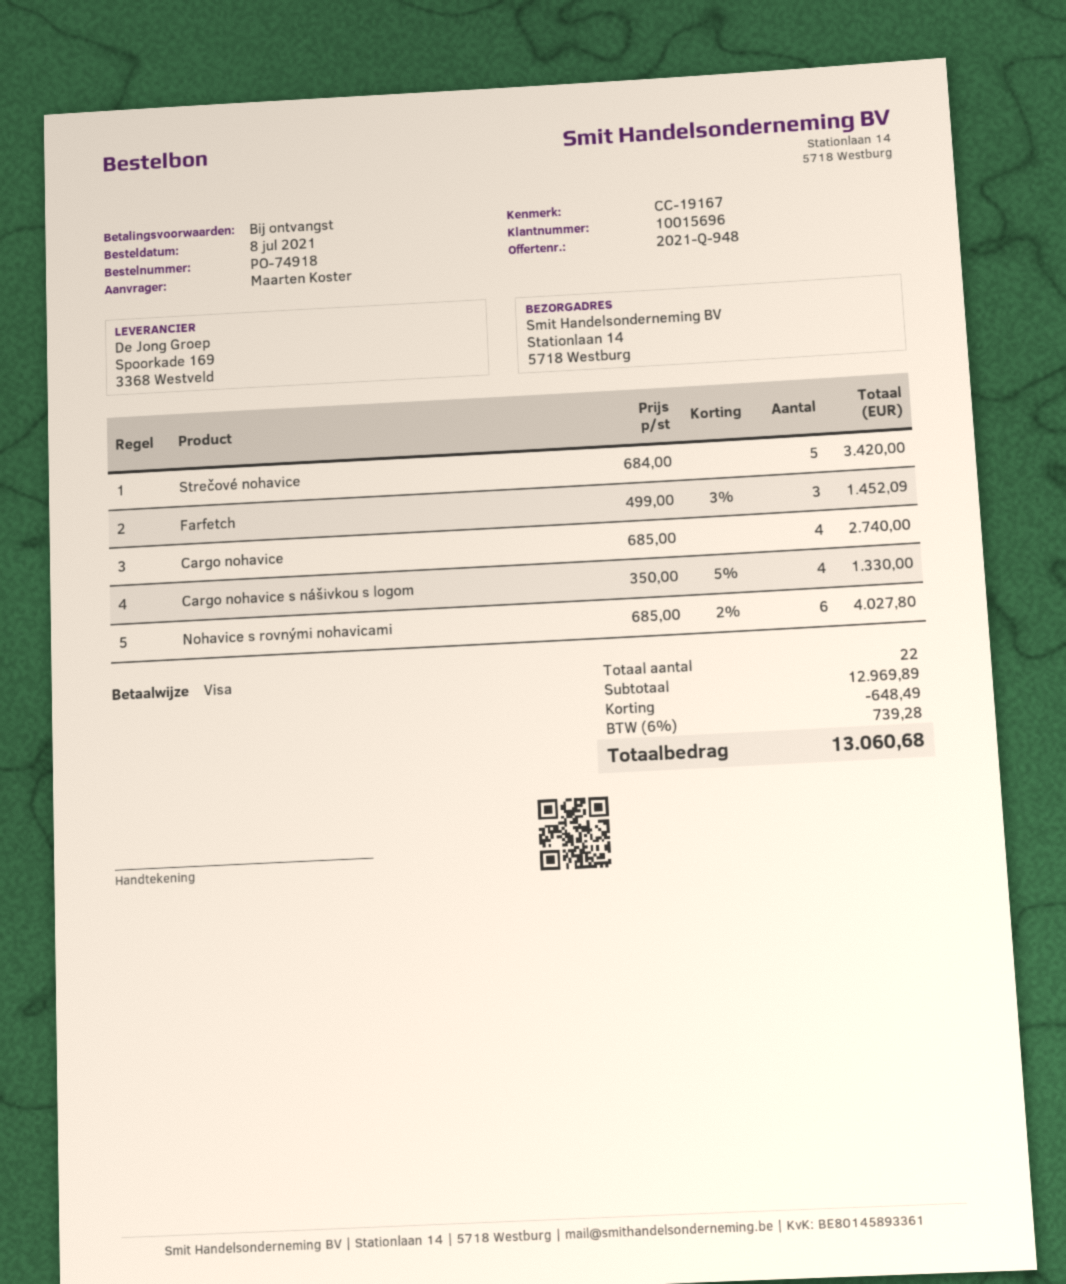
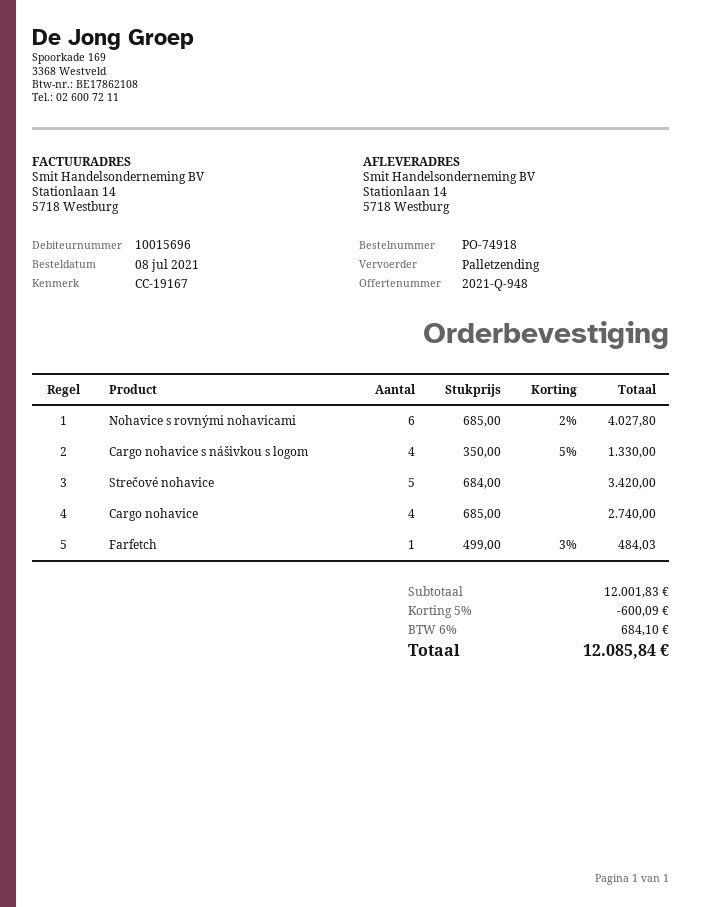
Farfetch: 3 x 499.00 - 3% = 1452.09 -> 1 x 499.00 - 3% = 484.03
subtotal: 12969.89 -> 12001.83
discount: 648.49 -> 600.09
tax: 6% = 739.28 -> 6% = 684.10
total: 13060.68 -> 12085.84

